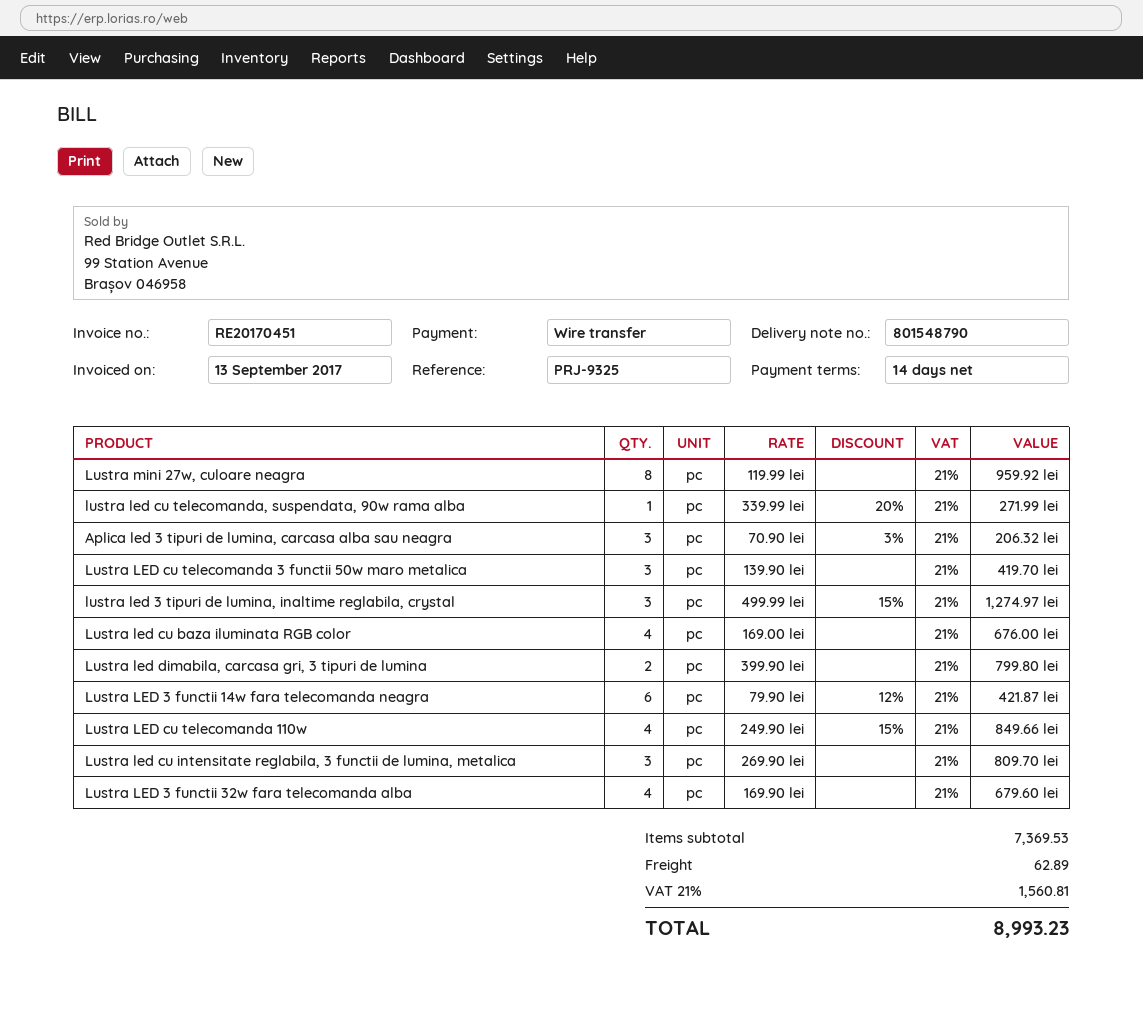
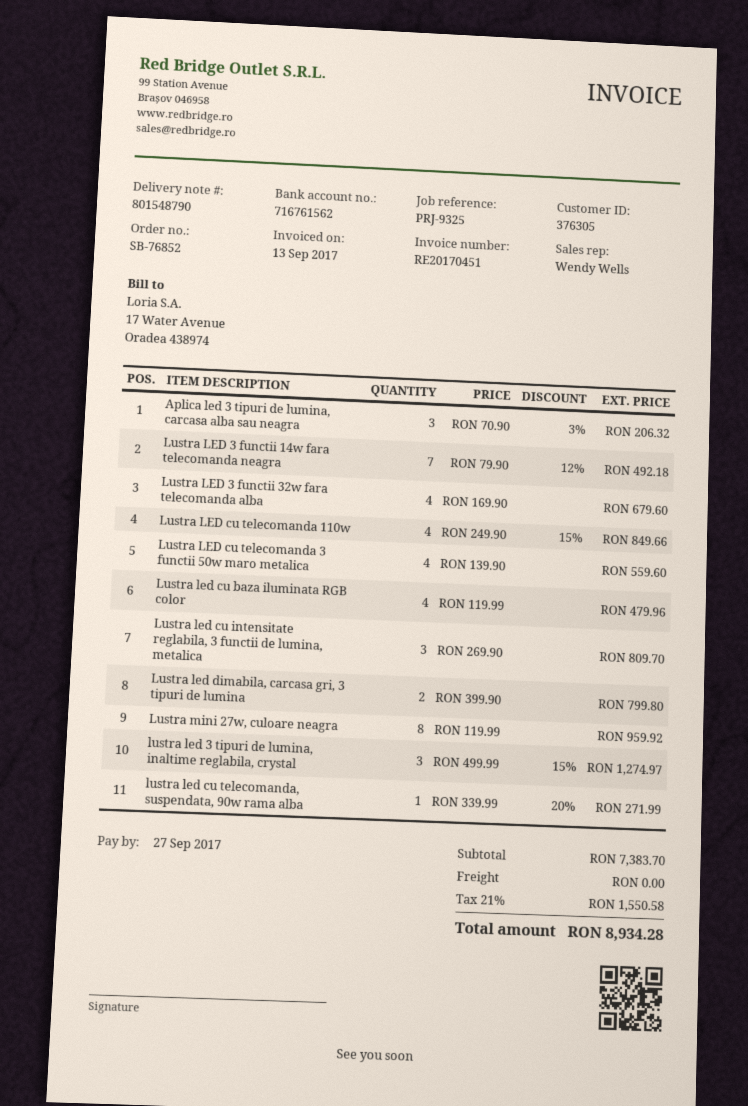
Lustra LED cu telecomanda 3 functii 50w maro metalica: 3 x 139.90 = 419.70 -> 4 x 139.90 = 559.60
Lustra led cu baza iluminata RGB color: 4 x 169.00 = 676.00 -> 4 x 119.99 = 479.96
Lustra LED 3 functii 14w fara telecomanda neagra: 6 x 79.90 - 12% = 421.87 -> 7 x 79.90 - 12% = 492.18
subtotal: 7369.53 -> 7383.70
shipping: 62.89 -> 0.00
tax: 21% = 1560.81 -> 21% = 1550.58
total: 8993.23 -> 8934.28

